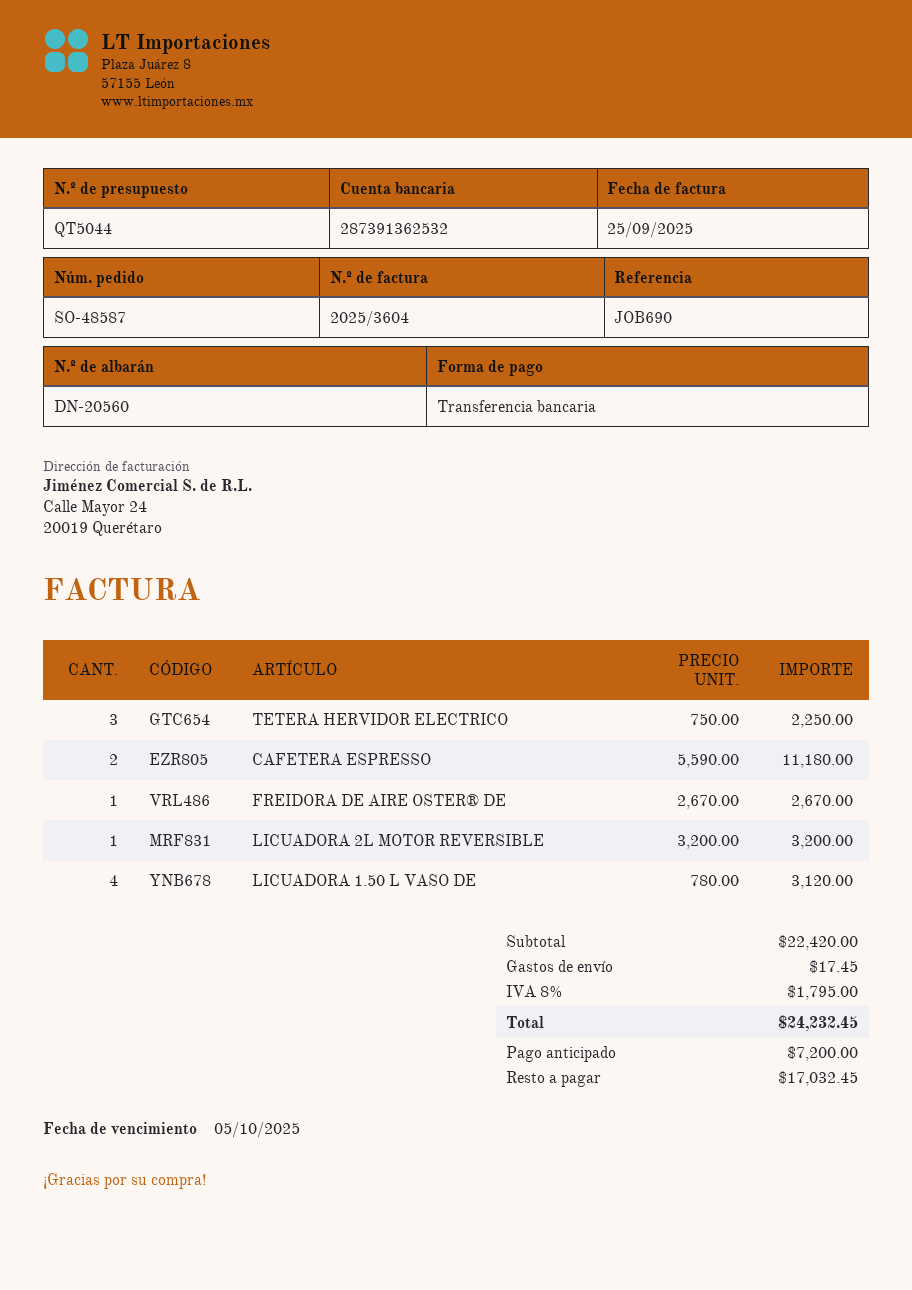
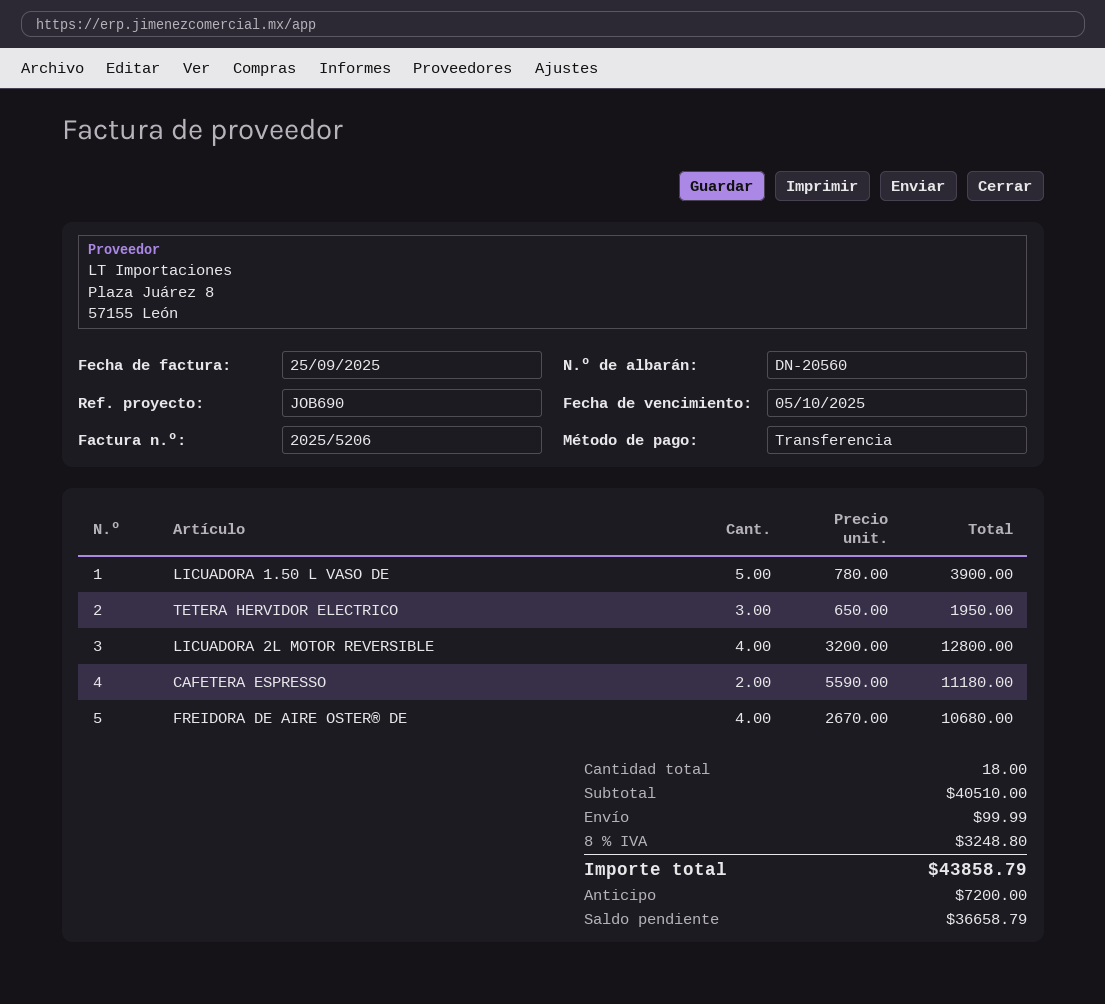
invoice number: 2025/3604 -> 2025/5206
TETERA HERVIDOR ELECTRICO: 3 x 750.00 = 2250.00 -> 3 x 650.00 = 1950.00
FREIDORA DE AIRE OSTER® DE: 1 x 2670.00 = 2670.00 -> 4 x 2670.00 = 10680.00
LICUADORA 2L MOTOR REVERSIBLE: 1 x 3200.00 = 3200.00 -> 4 x 3200.00 = 12800.00
LICUADORA 1.50 L VASO DE: 4 x 780.00 = 3120.00 -> 5 x 780.00 = 3900.00
subtotal: 22420.00 -> 40510.00
shipping: 17.45 -> 99.99
tax: 8% = 1795.00 -> 8% = 3248.80
total: 24232.45 -> 43858.79
balance: 17032.45 -> 36658.79

